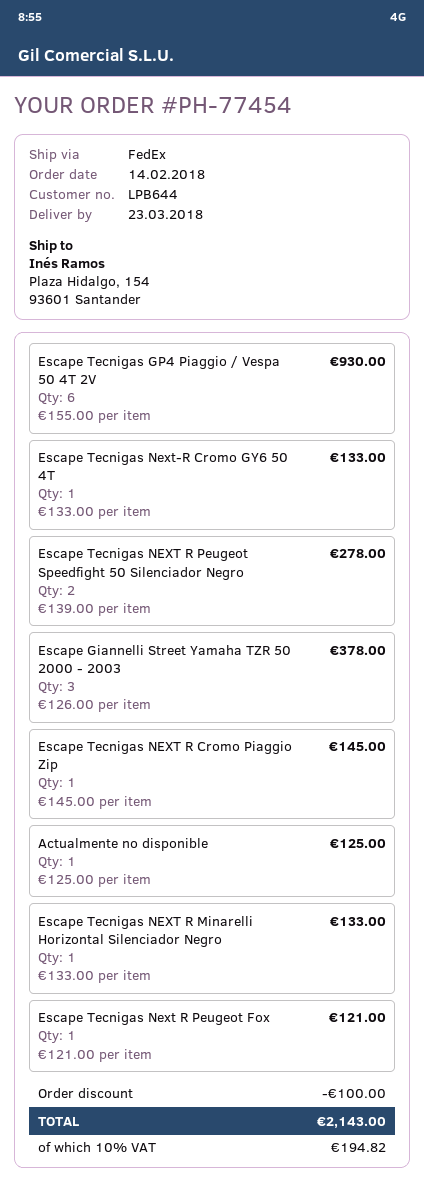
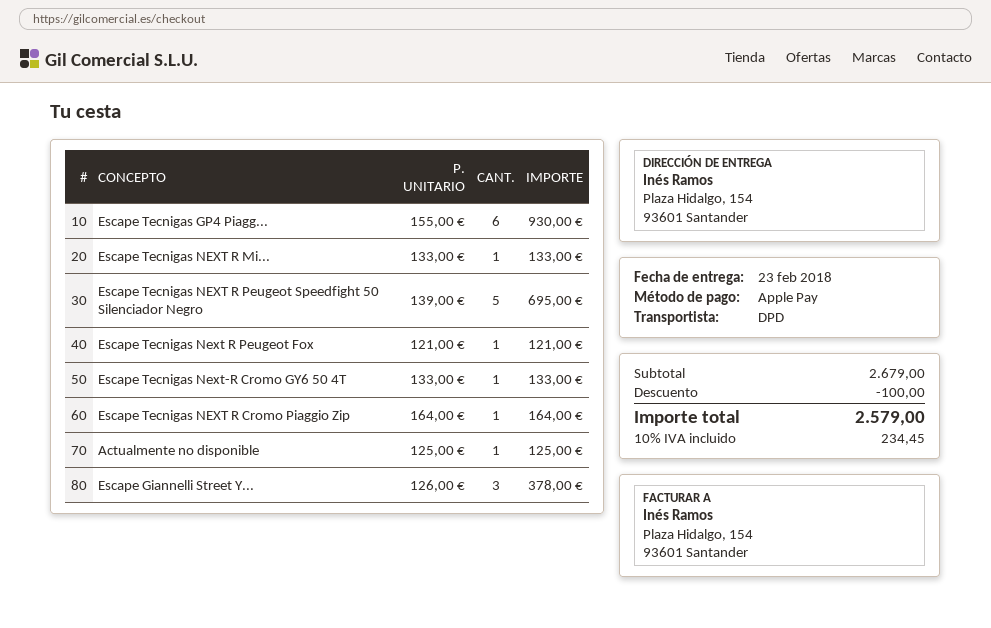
delivery date: 2018-03-23 -> 2018-02-23
shipping method: FedEx -> DPD
Escape Tecnigas NEXT R Peugeot Speedfight 50 Silenciador Negro: 2 x 139.00 = 278.00 -> 5 x 139.00 = 695.00
Escape Tecnigas NEXT R Cromo Piaggio Zip: 1 x 145.00 = 145.00 -> 1 x 164.00 = 164.00
tax: 10% = 194.82 -> 10% = 234.45
total: 2143.00 -> 2579.00

